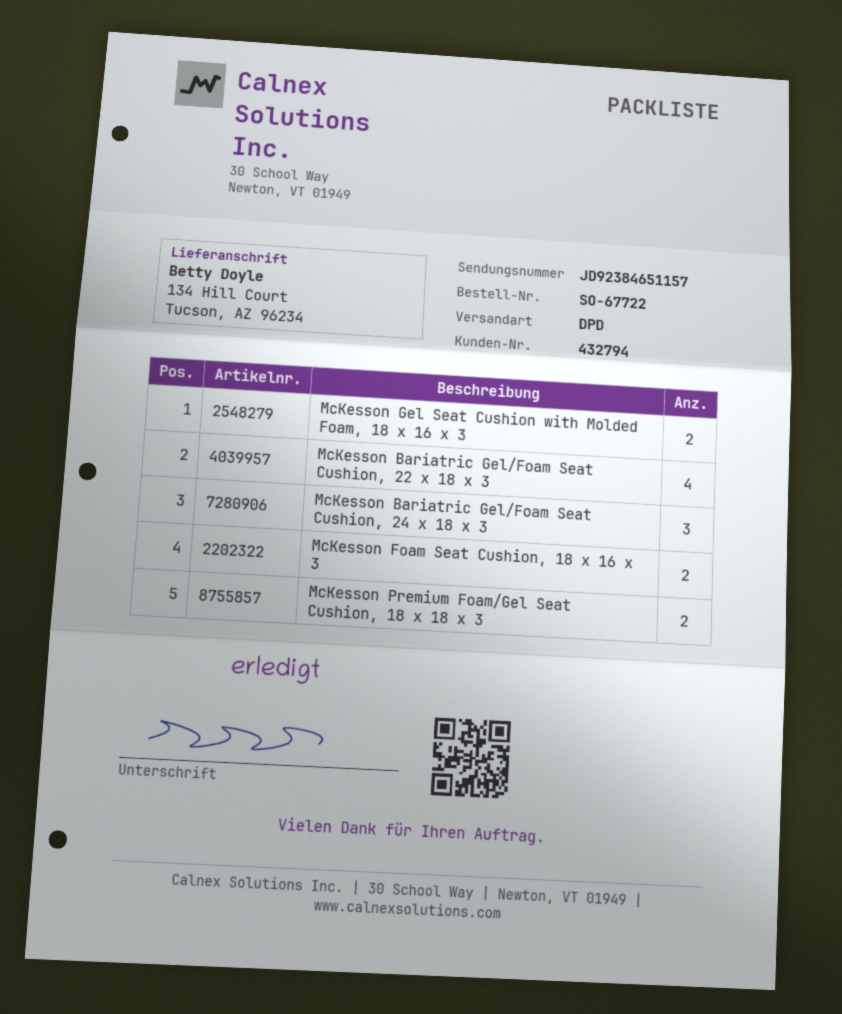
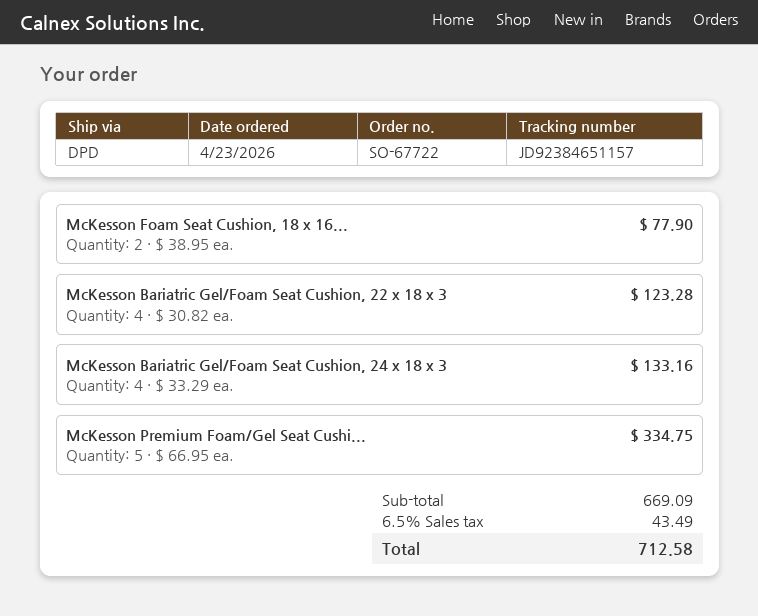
McKesson Gel Seat Cushion with Molded Foam, 18 x 16 x 3: 2 -> none
McKesson Bariatric Gel/Foam Seat Cushion, 24 x 18 x 3: 3 -> 4
McKesson Premium Foam/Gel Seat Cushion, 18 x 18 x 3: 2 -> 5

